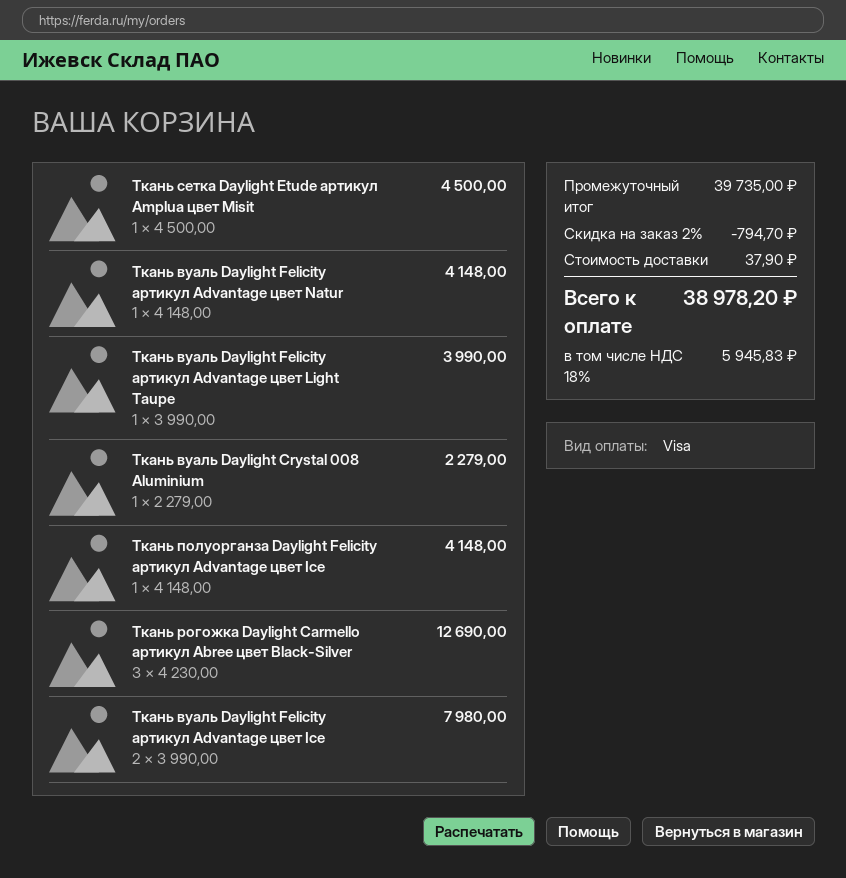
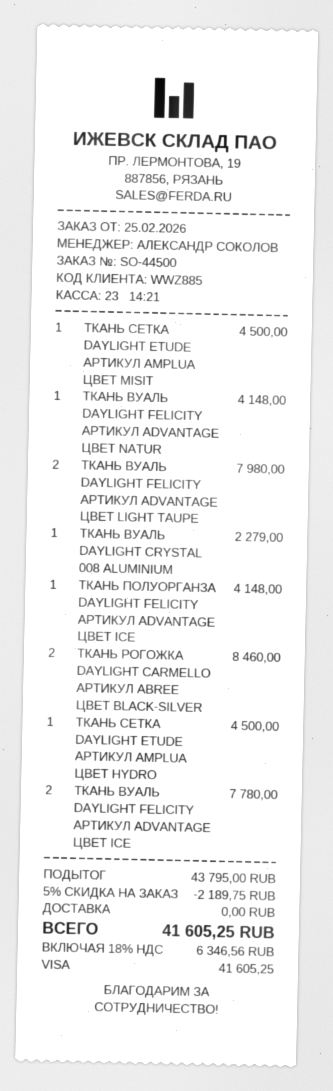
Ткань вуаль Daylight Felicity артикул Advantage цвет Light Taupe: 1 for 3990.00 -> 2 for 7980.00
Ткань рогожка Daylight Carmello артикул Abree цвет Black-Silver: 3 for 12690.00 -> 2 for 8460.00
Ткань вуаль Daylight Felicity артикул Advantage цвет Ice: 2 for 7980.00 -> 2 for 7780.00
ТКАНЬ СЕТКА DAYLIGHT ETUDE АРТИКУЛ AMPLUA ЦВЕТ HYDRO: none -> 1 for 4500.00
subtotal: 39735.00 -> 43795.00
discount: 2% = 794.70 -> 5% = 2189.75
shipping: 37.90 -> 0.00
tax: 18% = 5945.83 -> 18% = 6346.56
total: 38978.20 -> 41605.25

